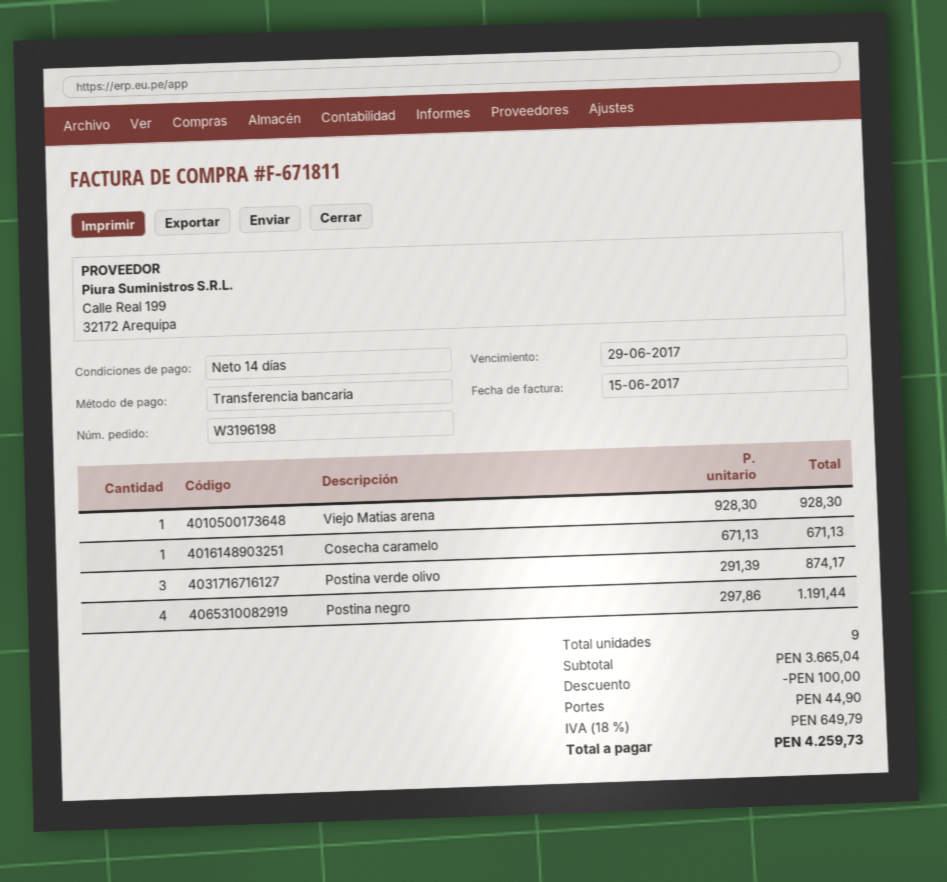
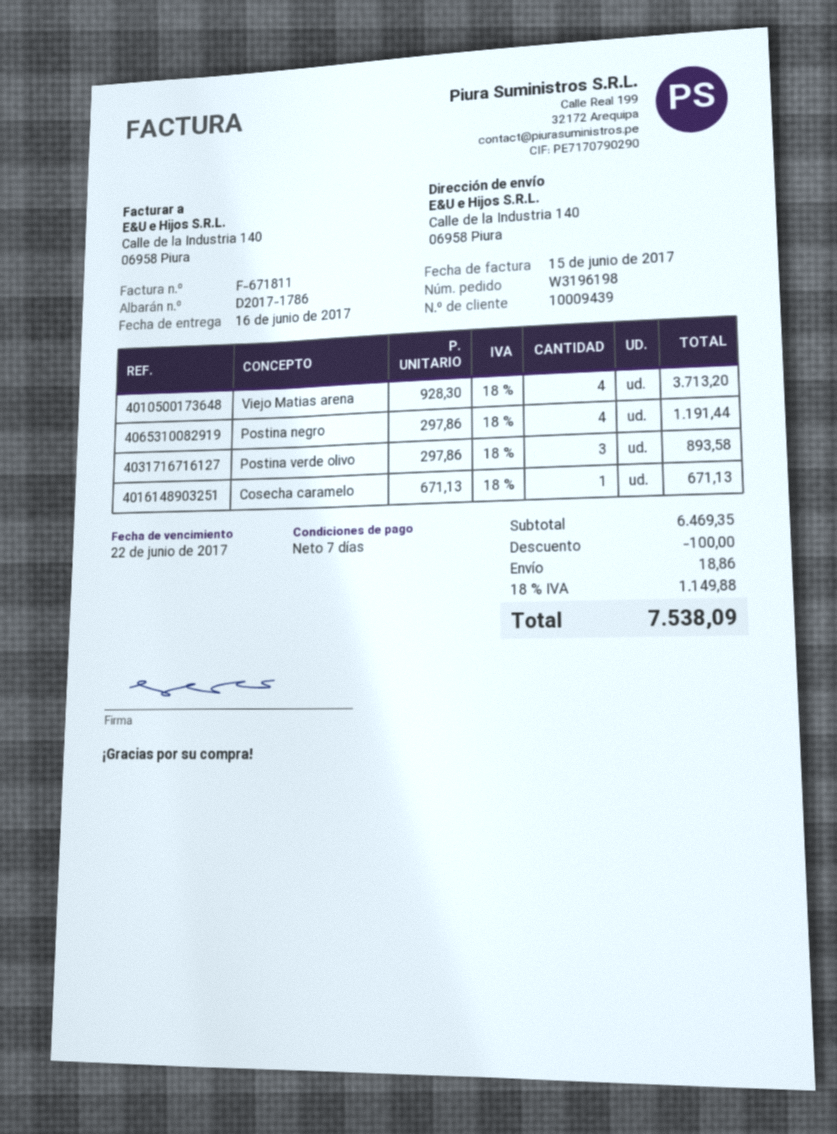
payment terms: 14 days -> 7 days
due date: 2017-06-29 -> 2017-06-22
Viejo Matias arena: 1 x 928.30 = 928.30 -> 4 x 928.30 = 3713.20
Postina verde olivo: 3 x 291.39 = 874.17 -> 3 x 297.86 = 893.58
subtotal: 3665.04 -> 6469.35
shipping: 44.90 -> 18.86
tax: 18% = 649.79 -> 18% = 1149.88
total: 4259.73 -> 7538.09

